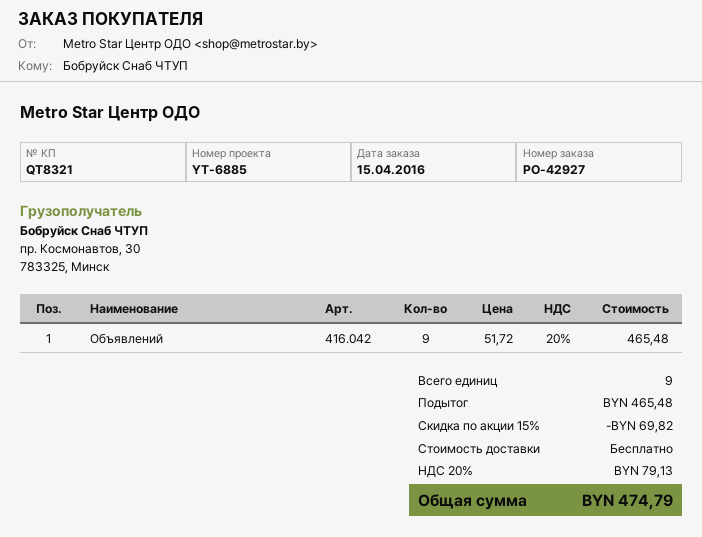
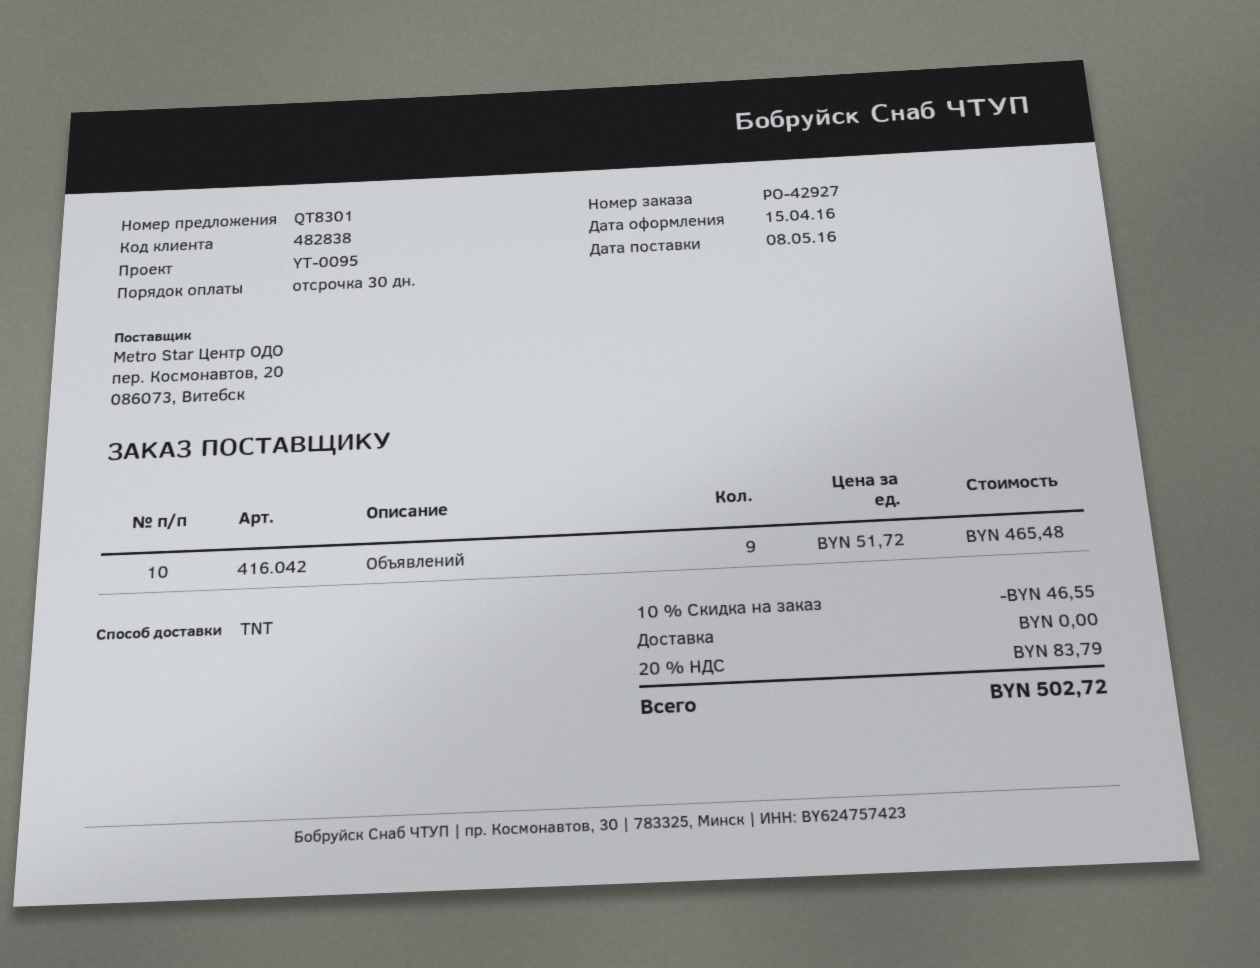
quote number: QT8321 -> QT8301
reference: YT-6885 -> YT-0095
discount: 15% = 69.82 -> 10% = 46.55
tax: 20% = 79.13 -> 20% = 83.79
total: 474.79 -> 502.72

